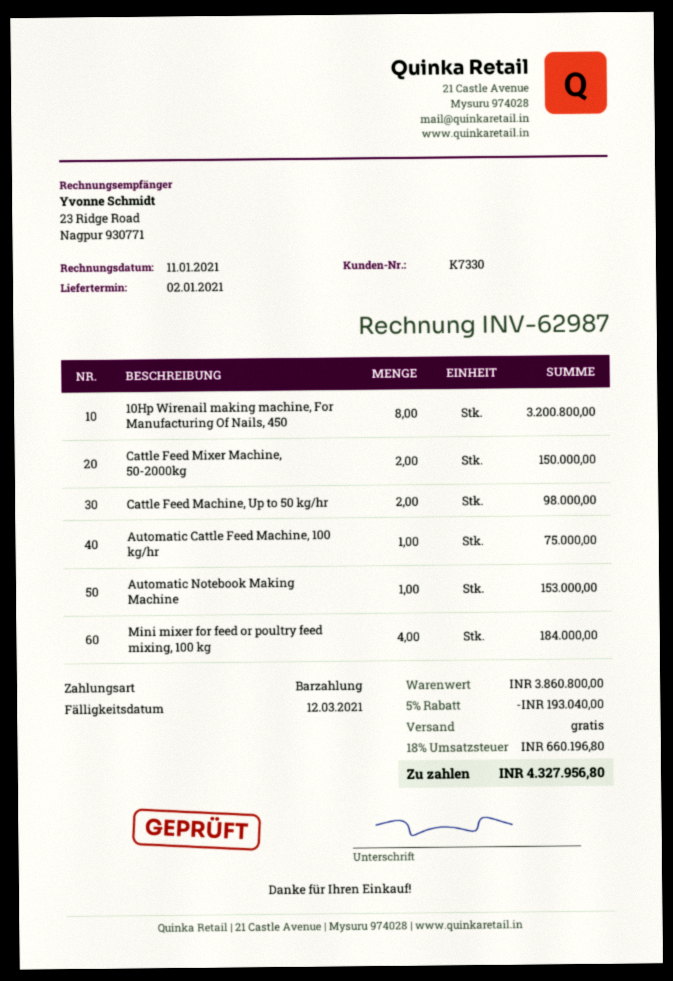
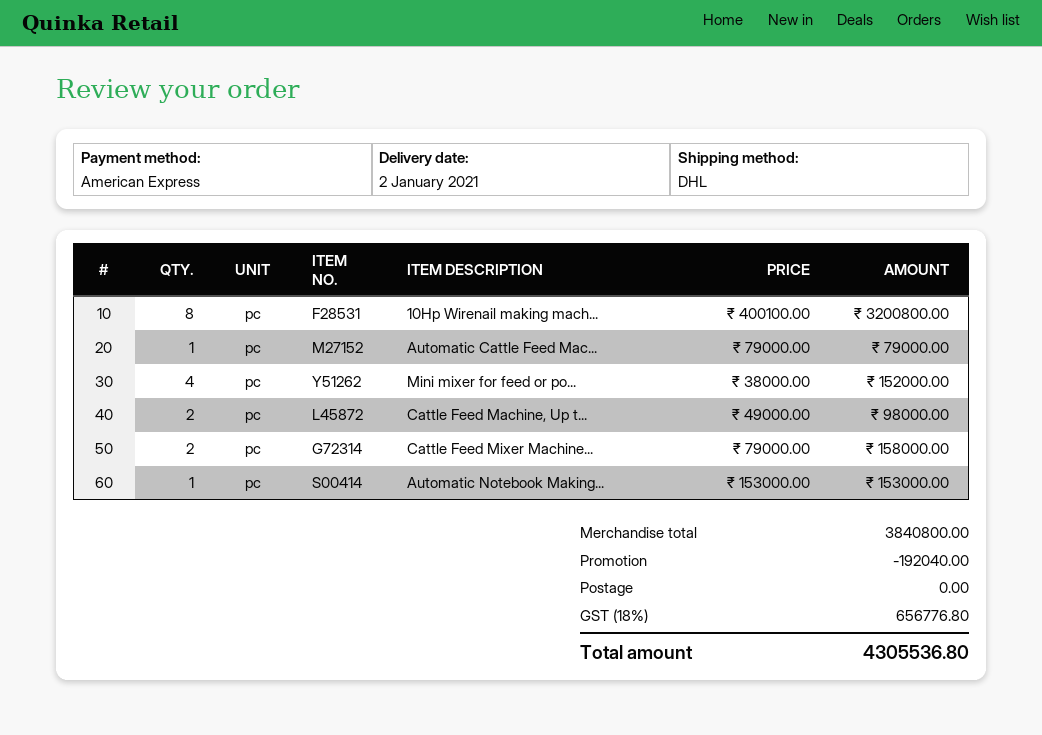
payment method: cash -> American Express
Cattle Feed Mixer Machine, 50-2000kg: 2 for 150000.00 -> 2 for 158000.00
Automatic Cattle Feed Machine, 100 kg/hr: 1 for 75000.00 -> 1 for 79000.00
Mini mixer for feed or poultry feed mixing, 100 kg: 4 for 184000.00 -> 4 for 152000.00
subtotal: 3860800.00 -> 3840800.00
discount: 193040.00 -> 192040.00
tax: 18% = 660196.80 -> 18% = 656776.80
total: 4327956.80 -> 4305536.80

